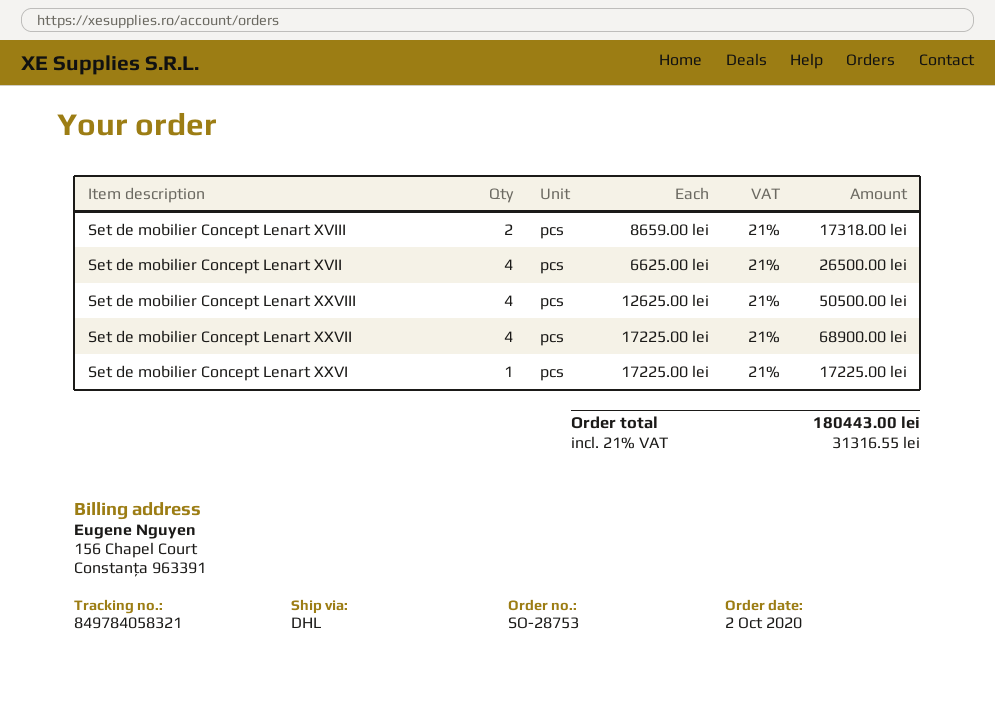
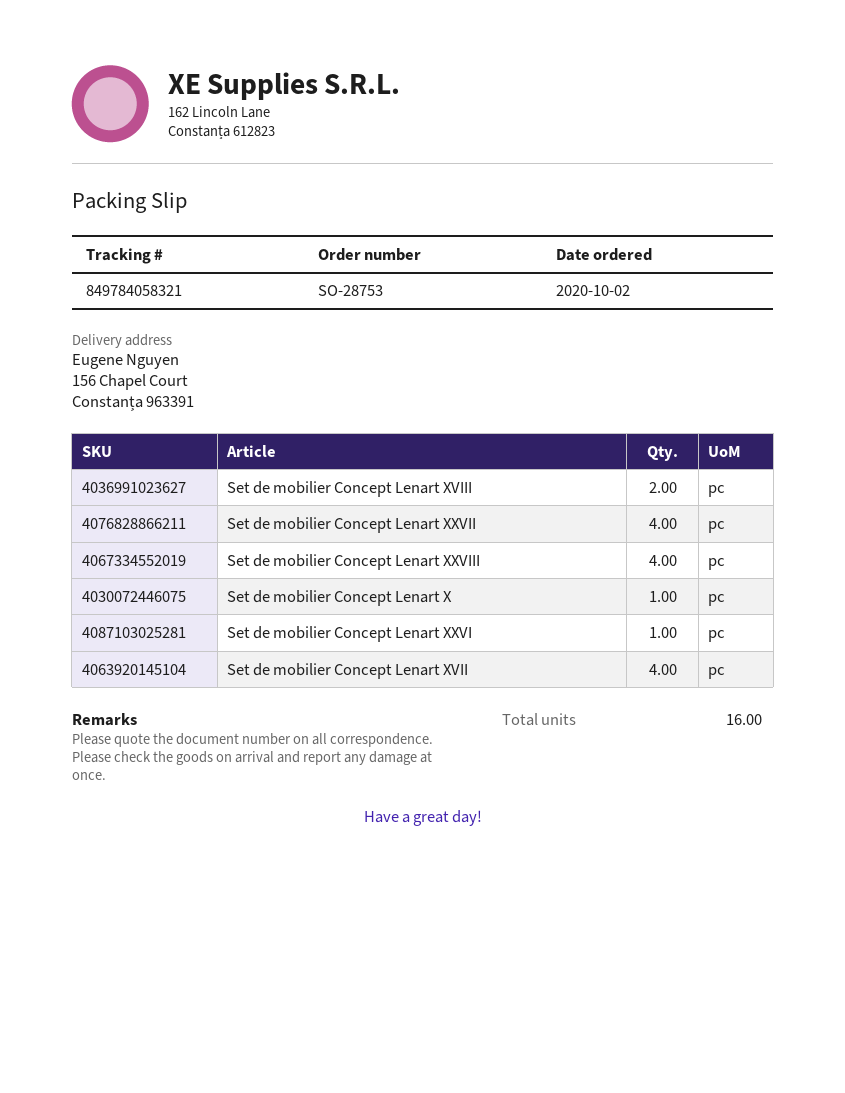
Set de mobilier Concept Lenart X: none -> 1

